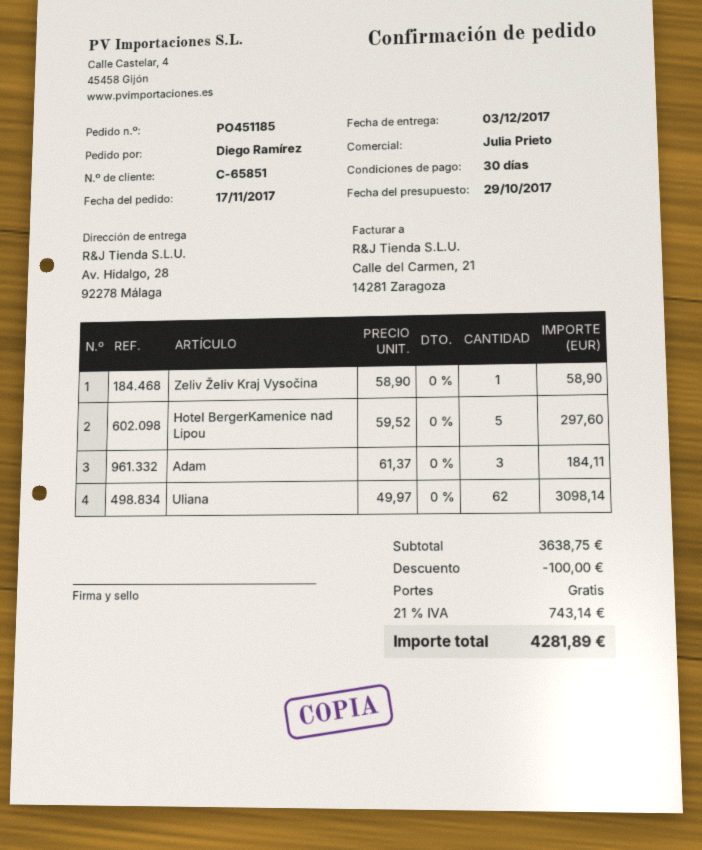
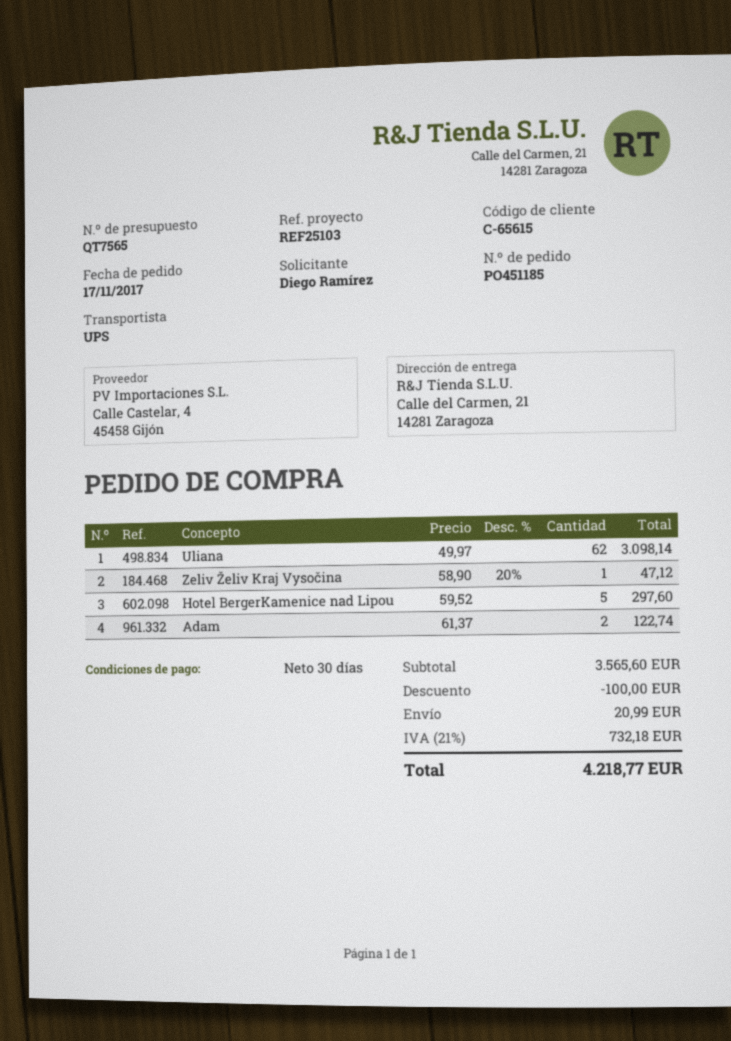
customer number: C-65851 -> C-65615
ship to: Av. Hidalgo, 28, 92278 Málaga -> Calle del Carmen, 21, 14281 Zaragoza
Zeliv Želiv Kraj Vysočina: 1 x 58.90 = 58.90 -> 1 x 58.90 - 20% = 47.12
Adam: 3 x 61.37 = 184.11 -> 2 x 61.37 = 122.74
subtotal: 3638.75 -> 3565.60
shipping: 0.00 -> 20.99
tax: 21% = 743.14 -> 21% = 732.18
total: 4281.89 -> 4218.77

